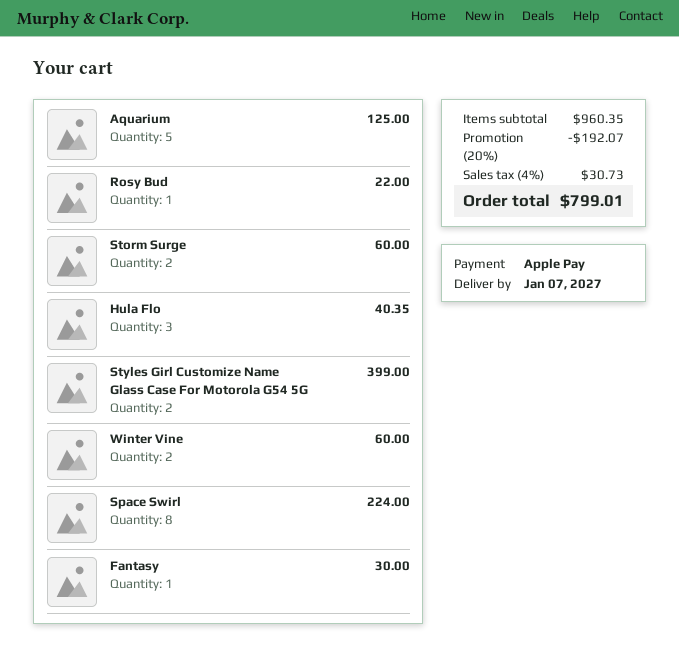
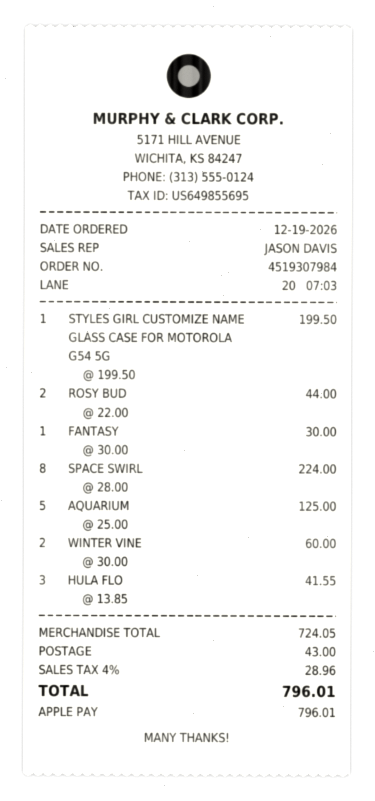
Rosy Bud: 1 for 22.00 -> 2 for 44.00
Storm Surge: 2 for 60.00 -> none
Hula Flo: 3 for 40.35 -> 3 for 41.55
Styles Girl Customize Name Glass Case For Motorola G54 5G: 2 for 399.00 -> 1 for 199.50
subtotal: 960.35 -> 724.05
discount: 20% = 192.07 -> none
shipping: none -> 43.00
tax: 4% = 30.73 -> 4% = 28.96
total: 799.01 -> 796.01

